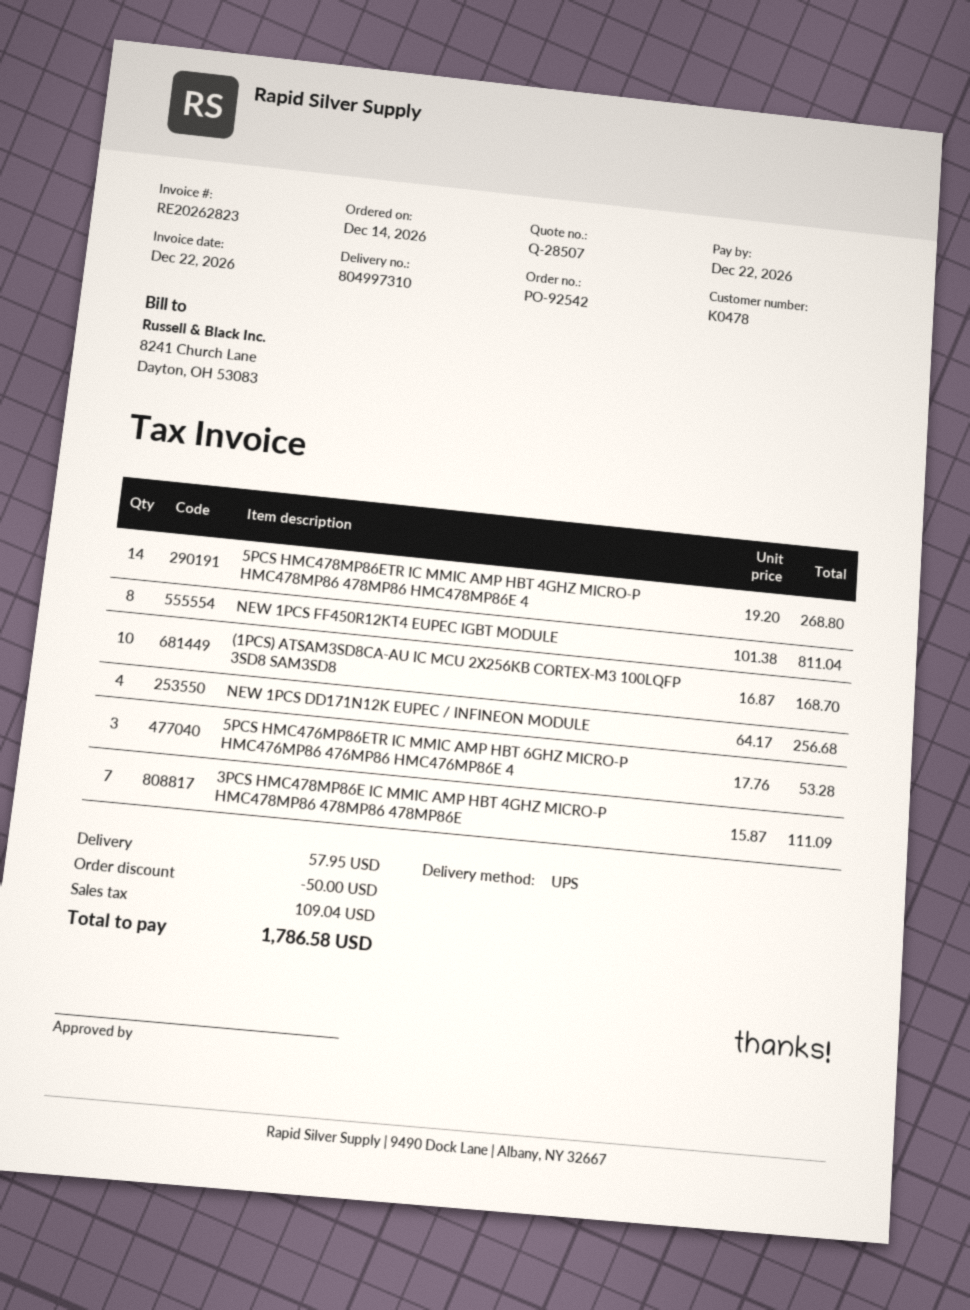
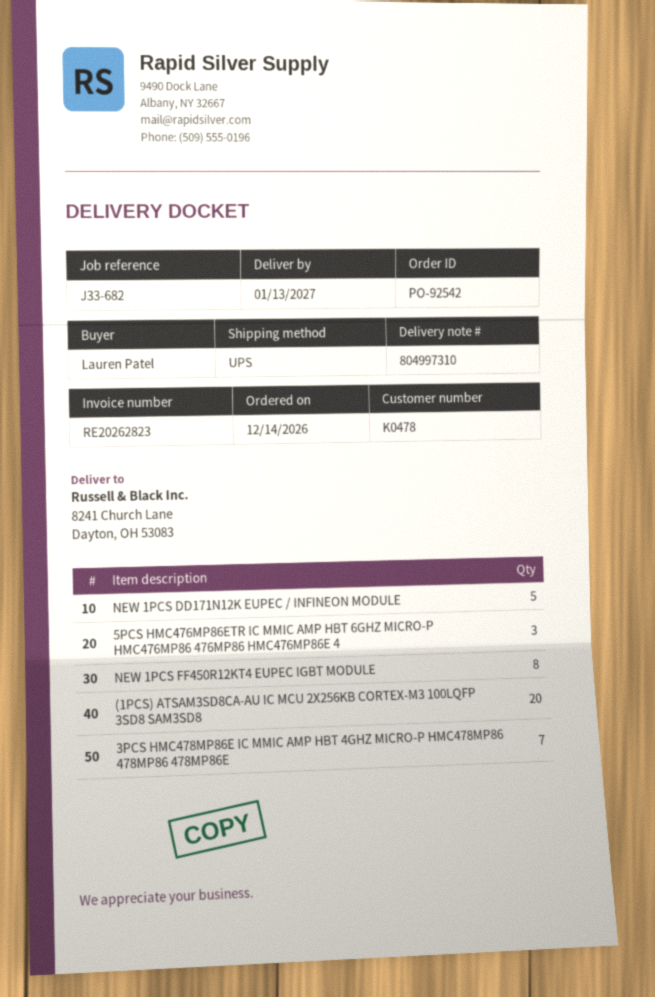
5PCS HMC478MP86ETR IC MMIC AMP HBT 4GHZ MICRO-P HMC478MP86 478MP86 HMC478MP86E 4: 14 -> none
(1PCS) ATSAM3SD8CA-AU IC MCU 2X256KB CORTEX-M3 100LQFP 3SD8 SAM3SD8: 10 -> 20
NEW 1PCS DD171N12K EUPEC / INFINEON MODULE: 4 -> 5

